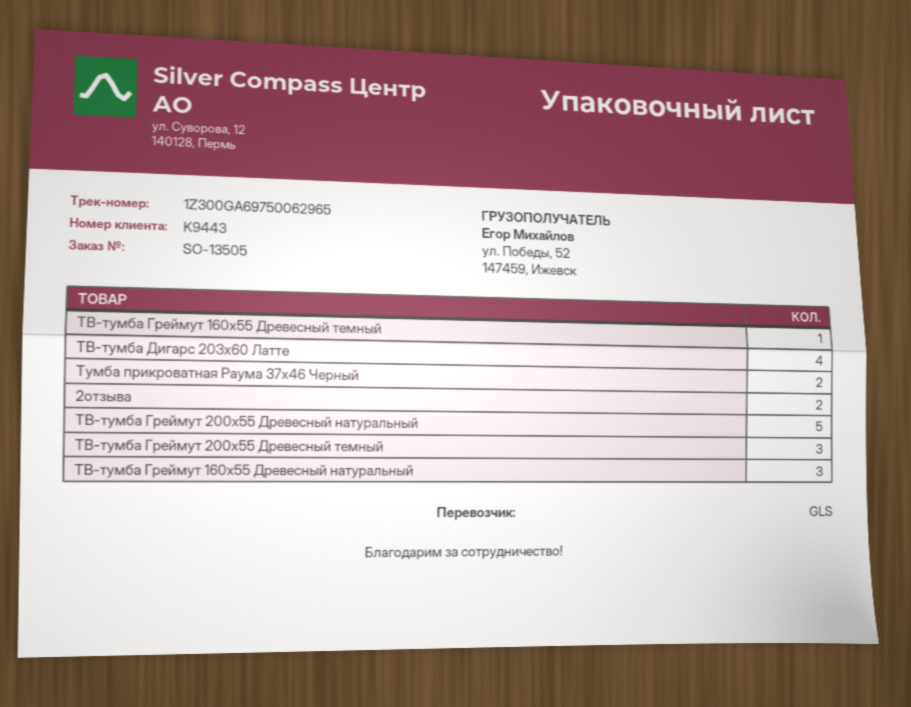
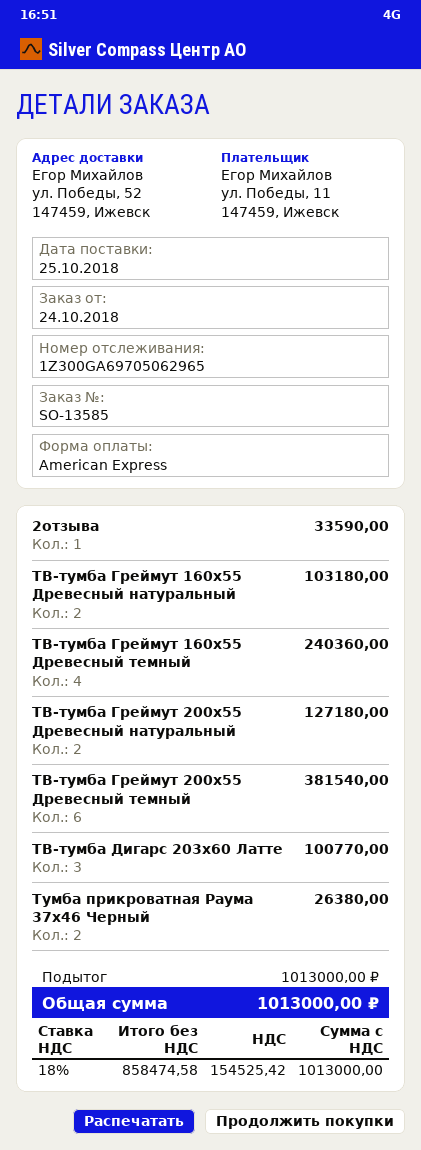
order number: SO-13505 -> SO-13585
tracking number: 1Z300GA69750062965 -> 1Z300GA69705062965
ТВ-тумба Греймут 160x55 Древесный темный: 1 -> 4
ТВ-тумба Дигарс 203x60 Латте: 4 -> 3
2отзыва: 2 -> 1
ТВ-тумба Греймут 200x55 Древесный натуральный: 5 -> 2
ТВ-тумба Греймут 200x55 Древесный темный: 3 -> 6
ТВ-тумба Греймут 160x55 Древесный натуральный: 3 -> 2

